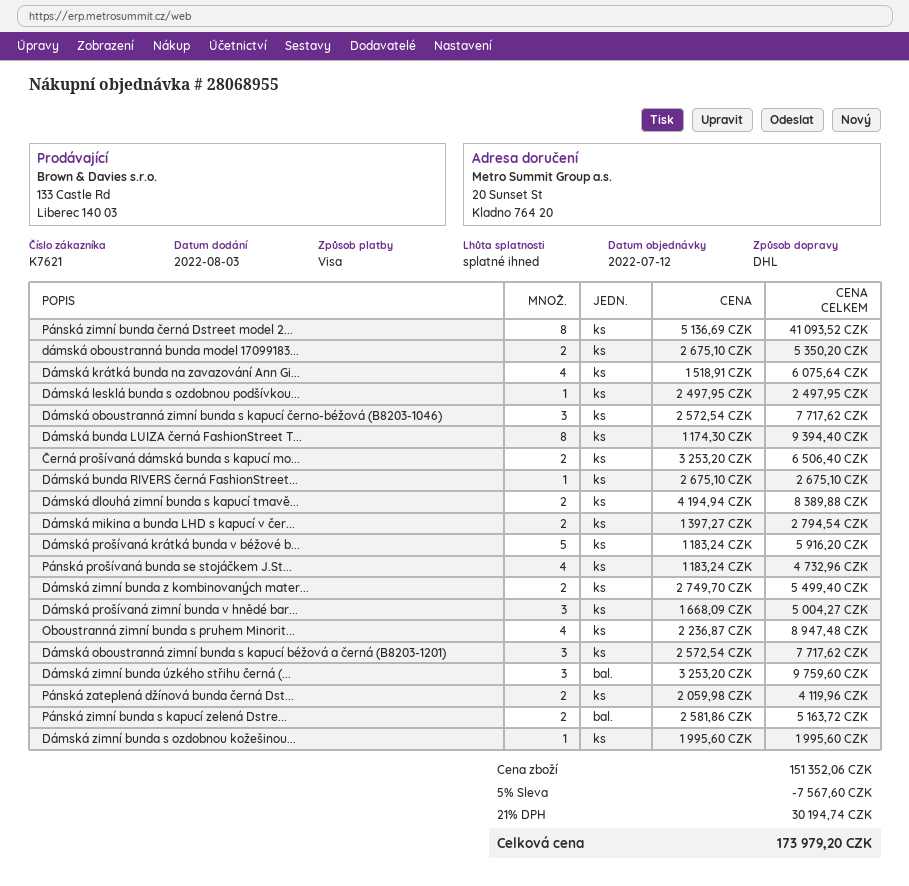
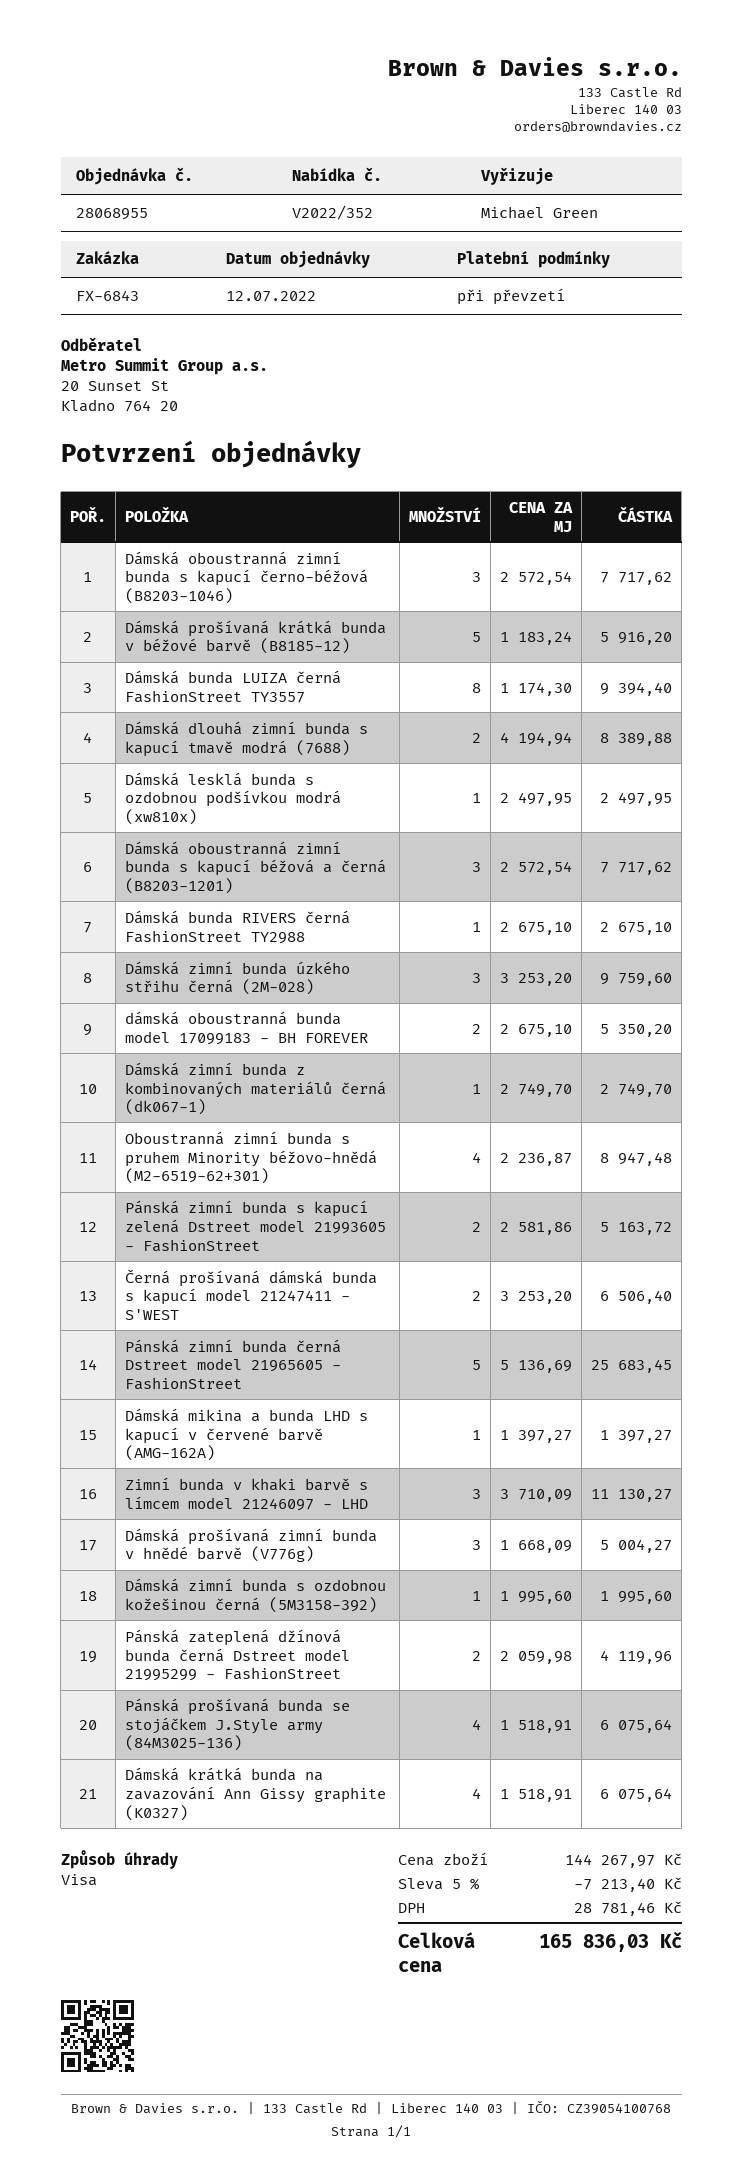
Pánská zimní bunda černá Dstreet model 2...: 8 x 5136.69 = 41093.52 -> 5 x 5136.69 = 25683.45
Dámská mikina a bunda LHD s kapucí v čer...: 2 x 1397.27 = 2794.54 -> 1 x 1397.27 = 1397.27
Pánská prošívaná bunda se stojáčkem J.St...: 4 x 1183.24 = 4732.96 -> 4 x 1518.91 = 6075.64
Dámská zimní bunda z kombinovaných mater...: 2 x 2749.70 = 5499.40 -> 1 x 2749.70 = 2749.70
Zimní bunda v khaki barvě s límcem model 21246097 - LHD: none -> 3 x 3710.09 = 11130.27
subtotal: 151352.06 -> 144267.97
discount: 5% = 7567.60 -> 5% = 7213.40
tax: 30194.74 -> 28781.46
total: 173979.20 -> 165836.03

